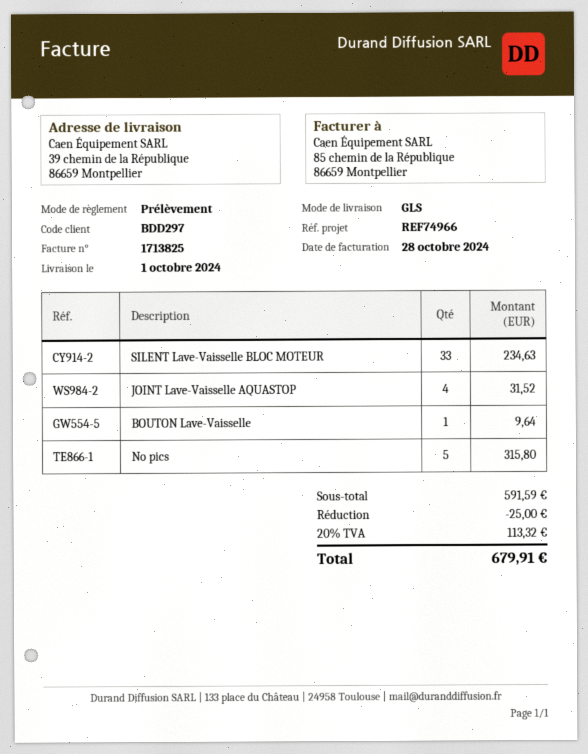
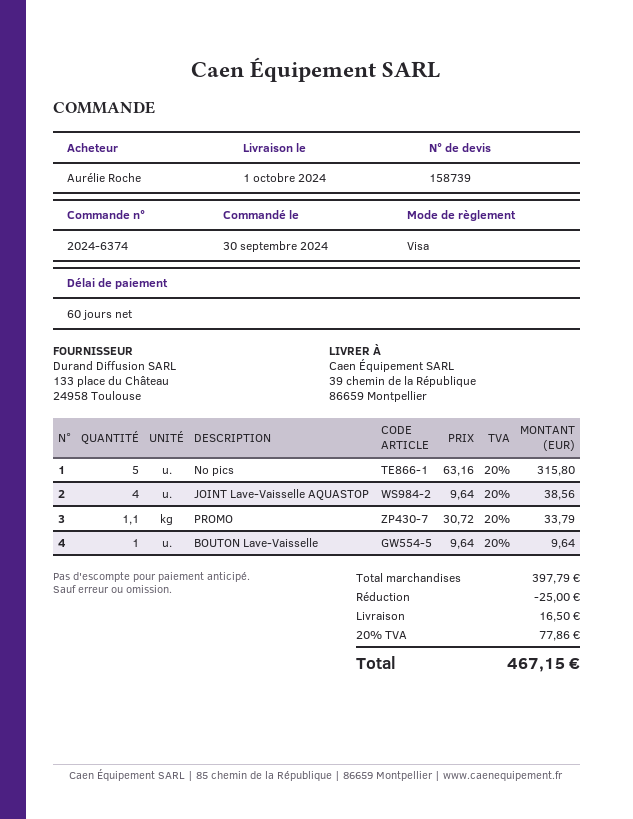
payment method: direct debit -> Visa
SILENT Lave-Vaisselle BLOC MOTEUR: 33 for 234.63 -> none
JOINT Lave-Vaisselle AQUASTOP: 4 for 31.52 -> 4 for 38.56
PROMO: none -> 1.1 for 33.79
subtotal: 591.59 -> 397.79
shipping: none -> 16.50
tax: 20% = 113.32 -> 20% = 77.86
total: 679.91 -> 467.15

